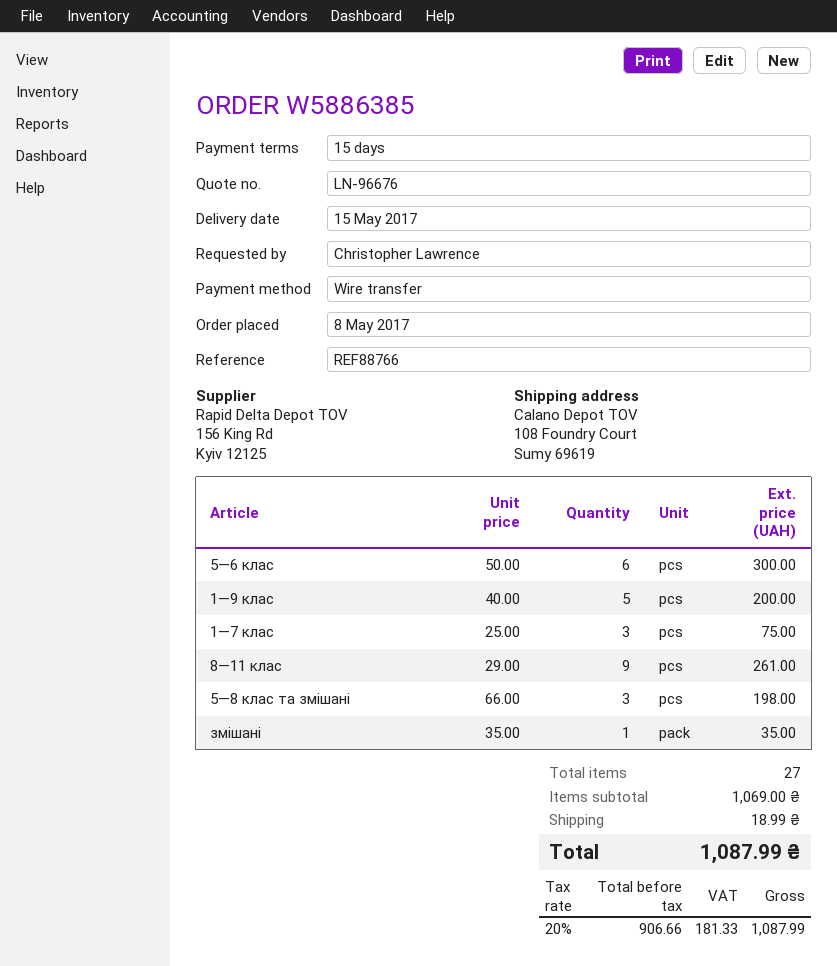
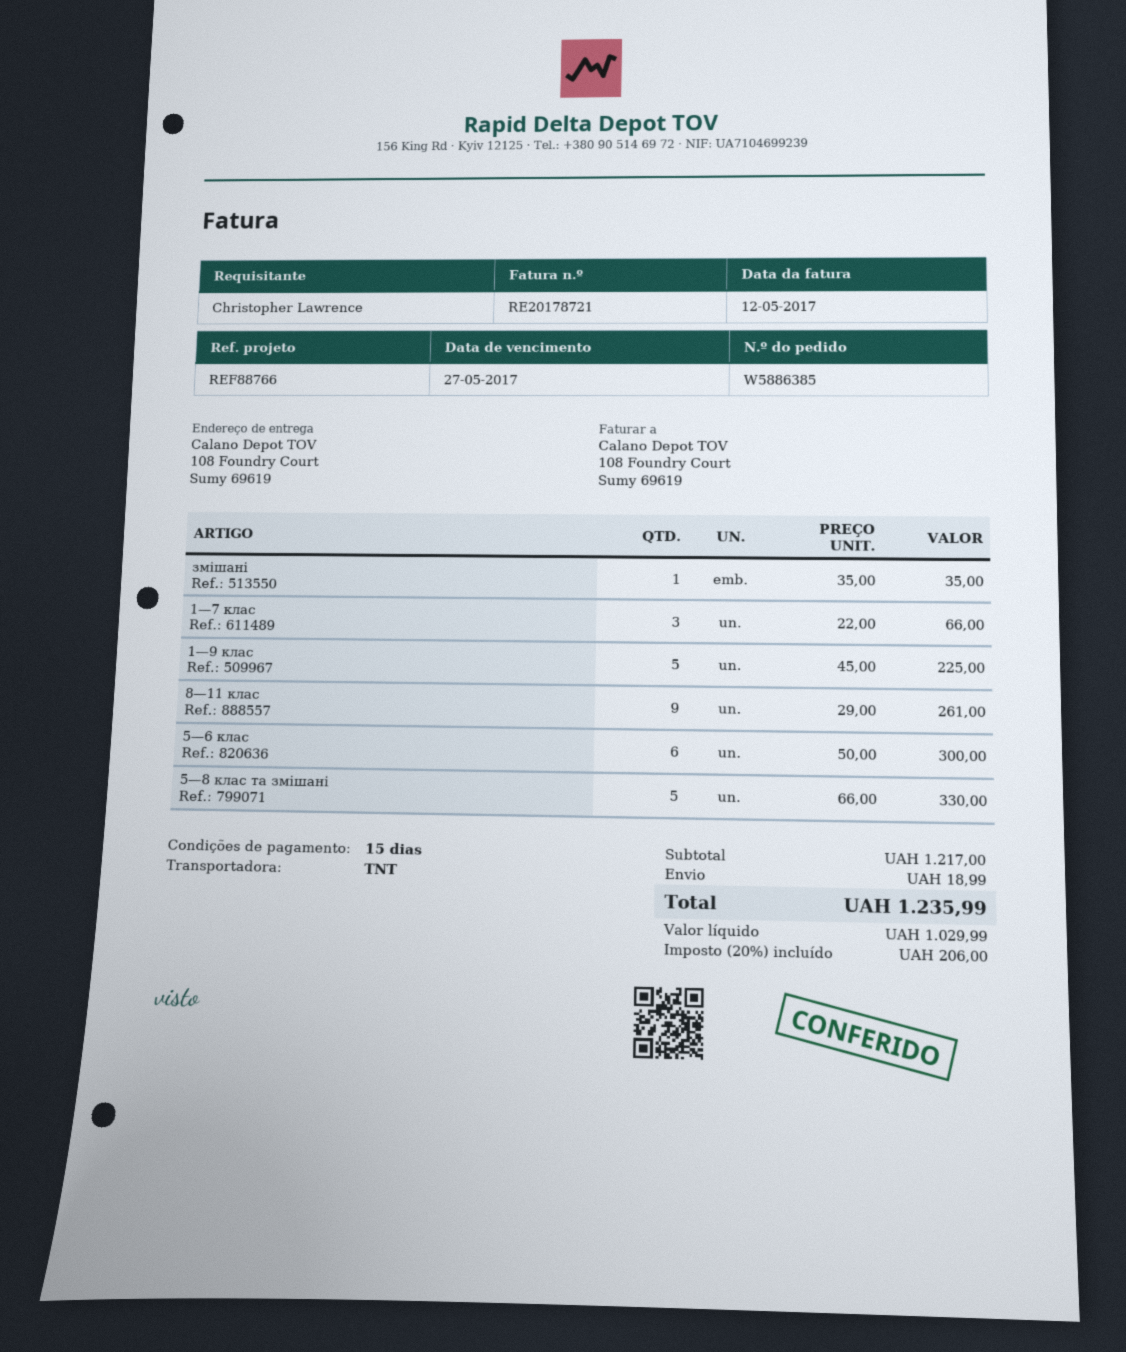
1—9 клас: 5 x 40.00 = 200.00 -> 5 x 45.00 = 225.00
1—7 клас: 3 x 25.00 = 75.00 -> 3 x 22.00 = 66.00
5—8 клас та змішані: 3 x 66.00 = 198.00 -> 5 x 66.00 = 330.00
subtotal: 1069.00 -> 1217.00
net: 906.66 -> 1029.99
tax: 20% = 181.33 -> 20% = 206.00
total: 1087.99 -> 1235.99

